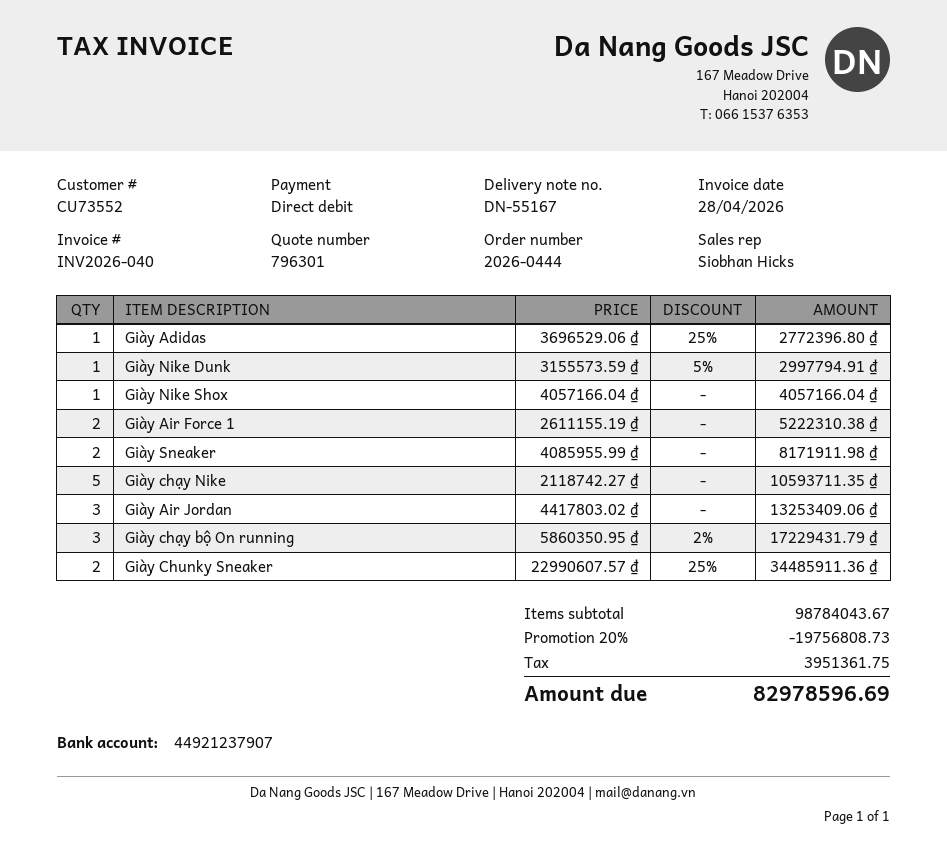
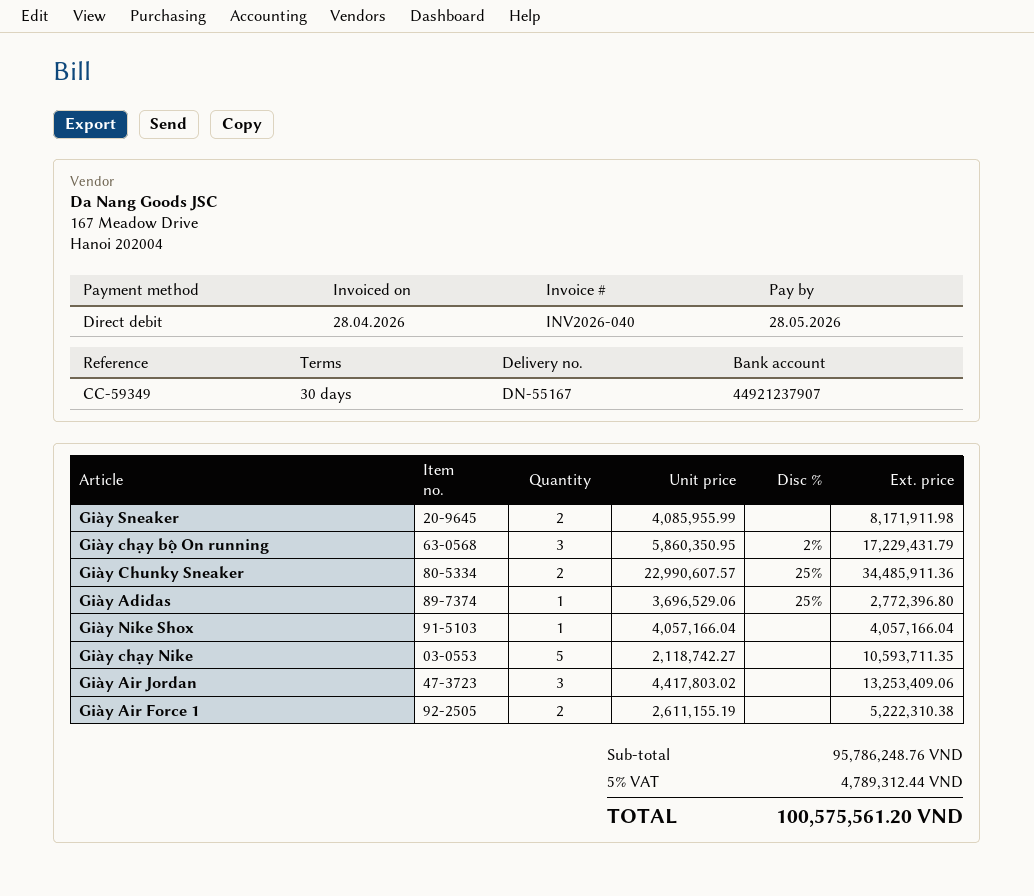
Giày Nike Dunk: 1 x 3155573.59 - 5% = 2997794.91 -> none
subtotal: 98784043.67 -> 95786248.76
discount: 20% = 19756808.73 -> none
tax: 3951361.75 -> 4789312.44
total: 82978596.69 -> 100575561.20

